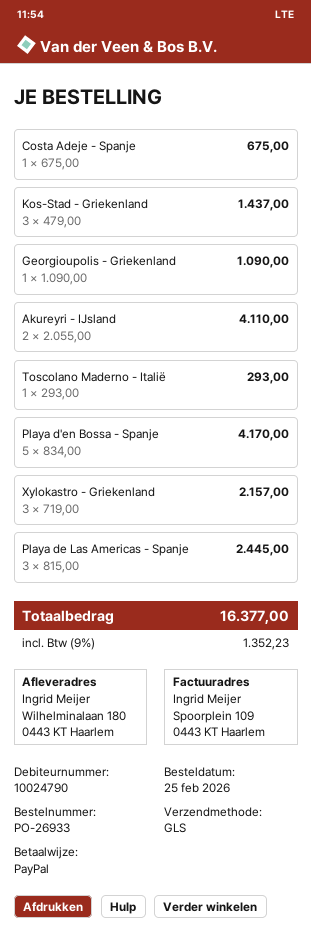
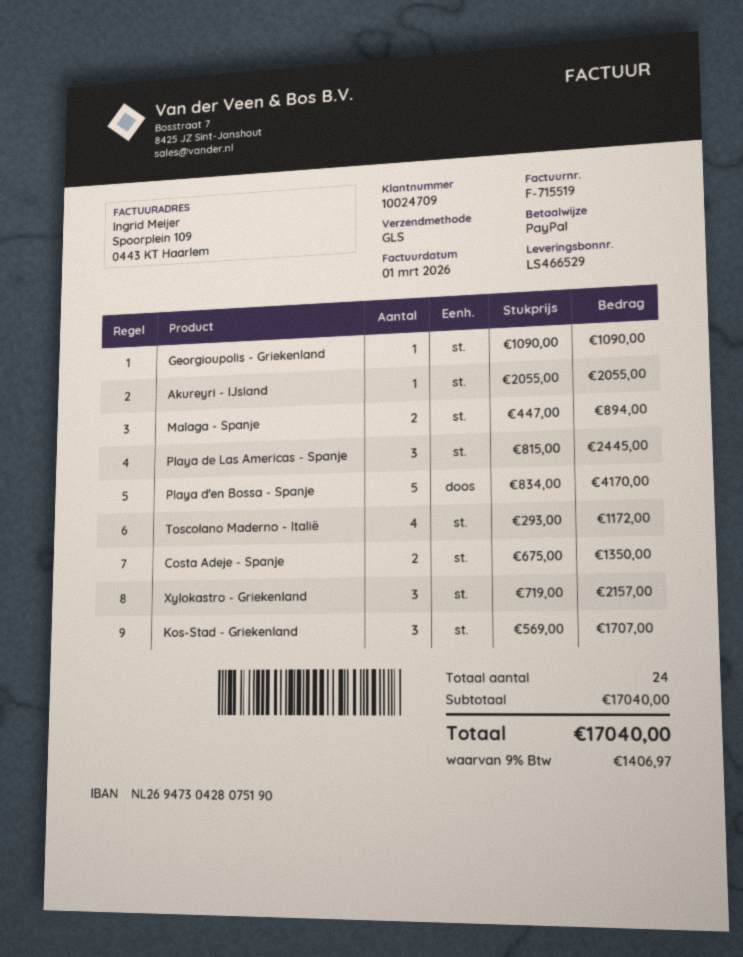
customer number: 10024790 -> 10024709
Costa Adeje - Spanje: 1 x 675.00 = 675.00 -> 2 x 675.00 = 1350.00
Kos-Stad - Griekenland: 3 x 479.00 = 1437.00 -> 3 x 569.00 = 1707.00
Akureyri - IJsland: 2 x 2055.00 = 4110.00 -> 1 x 2055.00 = 2055.00
Toscolano Maderno - Italië: 1 x 293.00 = 293.00 -> 4 x 293.00 = 1172.00
Malaga - Spanje: none -> 2 x 447.00 = 894.00
tax: 9% = 1352.23 -> 9% = 1406.97
total: 16377.00 -> 17040.00

